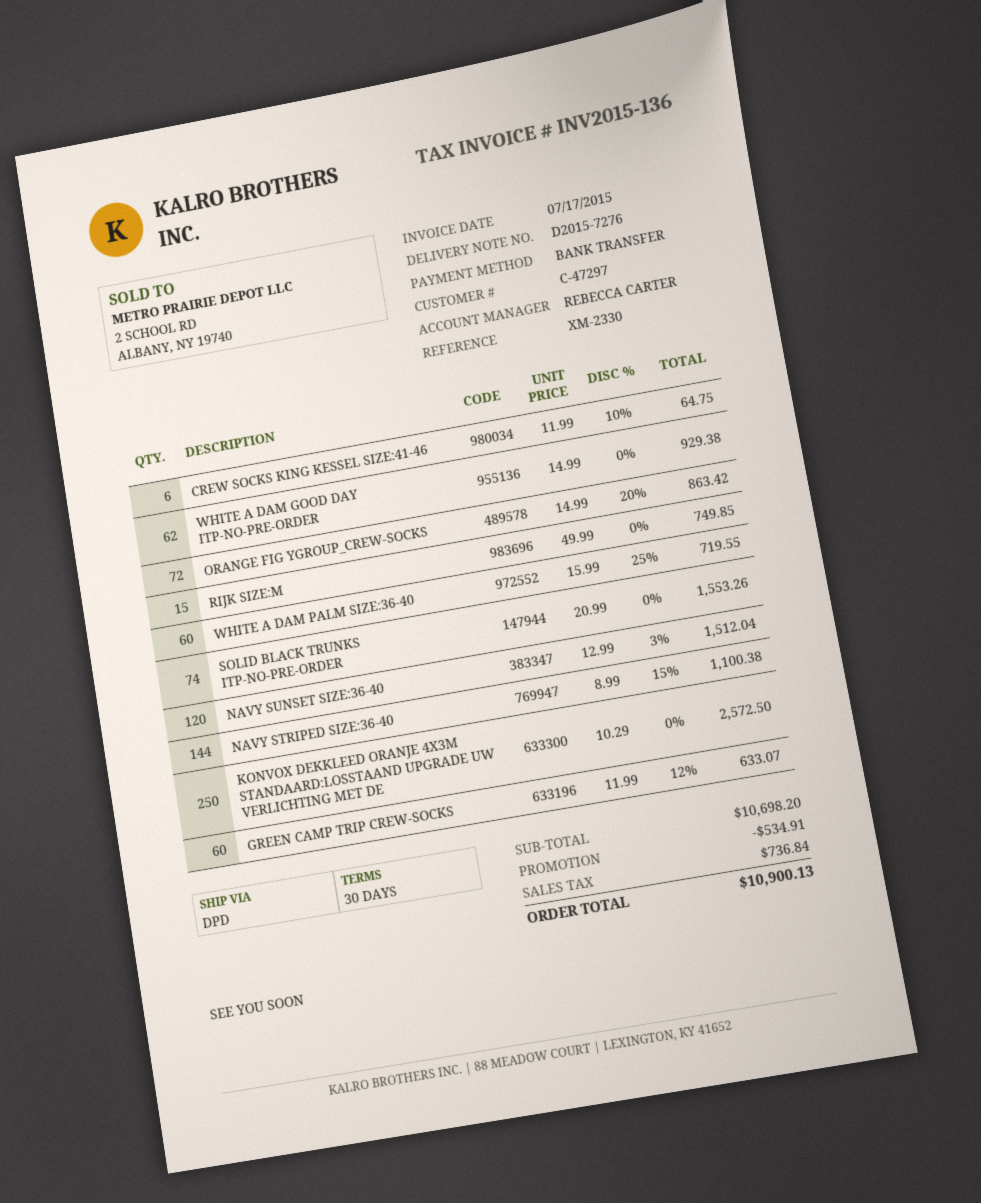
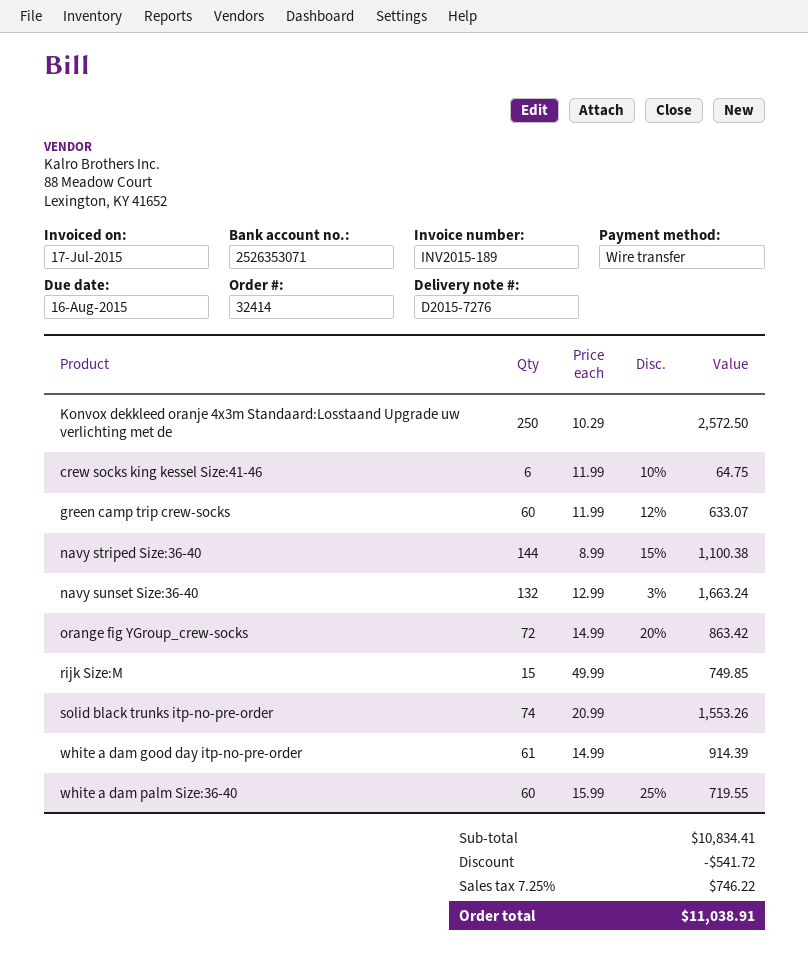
invoice number: INV2015-136 -> INV2015-189
WHITE A DAM GOOD DAY ITP-NO-PRE-ORDER: 62 x 14.99 = 929.38 -> 61 x 14.99 = 914.39
NAVY SUNSET SIZE:36-40: 120 x 12.99 - 3% = 1512.04 -> 132 x 12.99 - 3% = 1663.24
subtotal: 10698.20 -> 10834.41
discount: 534.91 -> 541.72
tax: 736.84 -> 746.22
total: 10900.13 -> 11038.91

